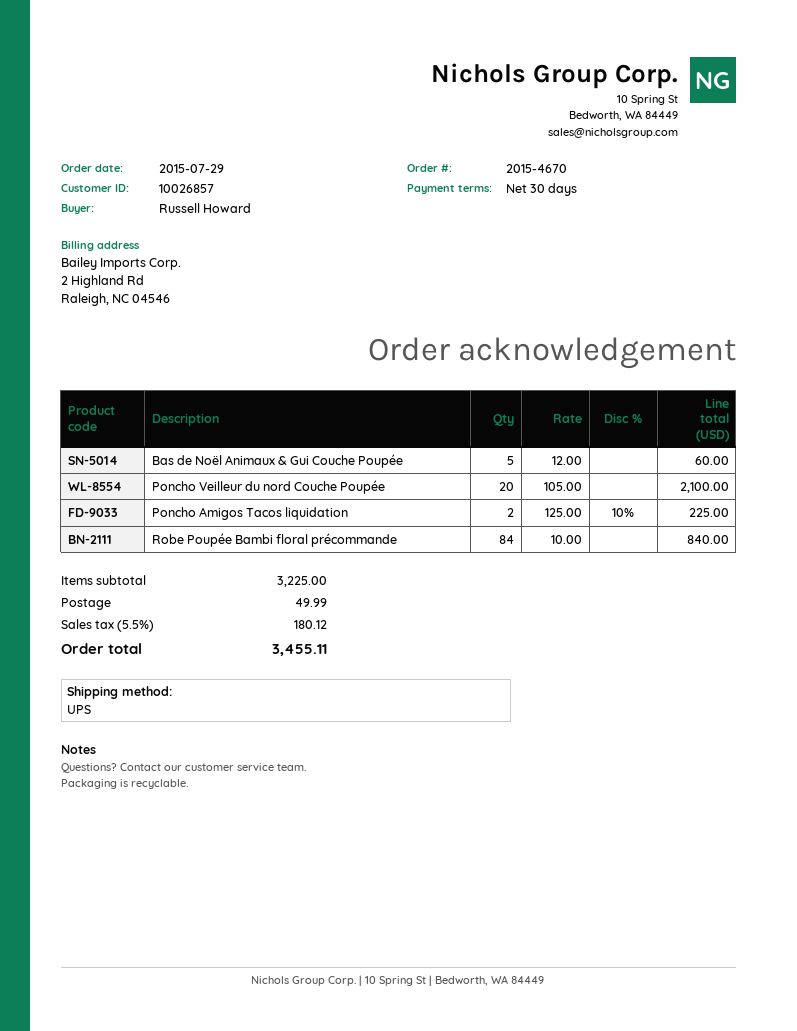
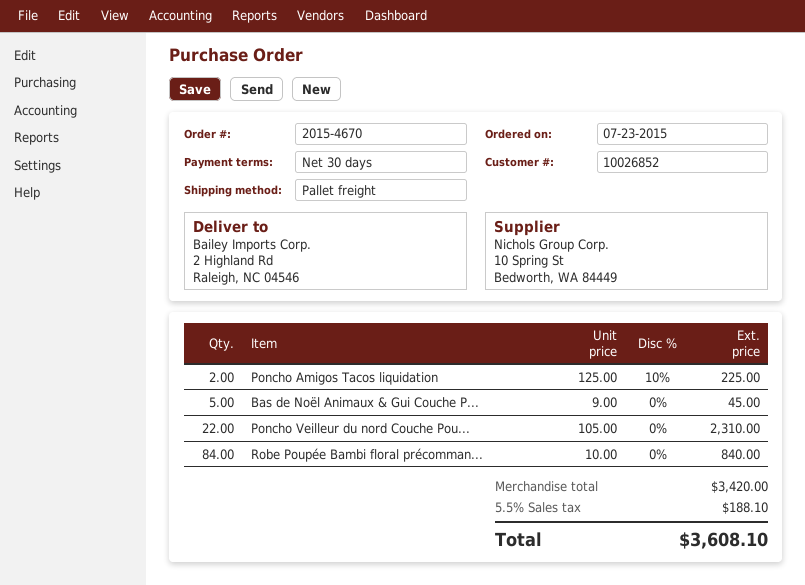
order date: 2015-07-29 -> 2015-07-23
customer number: 10026857 -> 10026852
shipping method: UPS -> pallet freight
Bas de Noël Animaux & Gui Couche Poupée: 5 x 12.00 = 60.00 -> 5 x 9.00 = 45.00
Poncho Veilleur du nord Couche Poupée: 20 x 105.00 = 2100.00 -> 22 x 105.00 = 2310.00
subtotal: 3225.00 -> 3420.00
shipping: 49.99 -> none
tax: 5.5% = 180.12 -> 5.5% = 188.10
total: 3455.11 -> 3608.10

